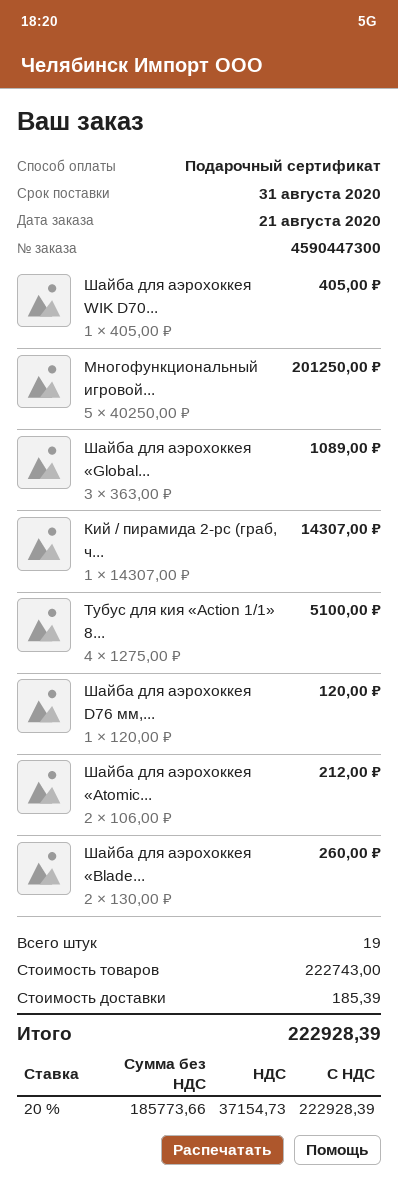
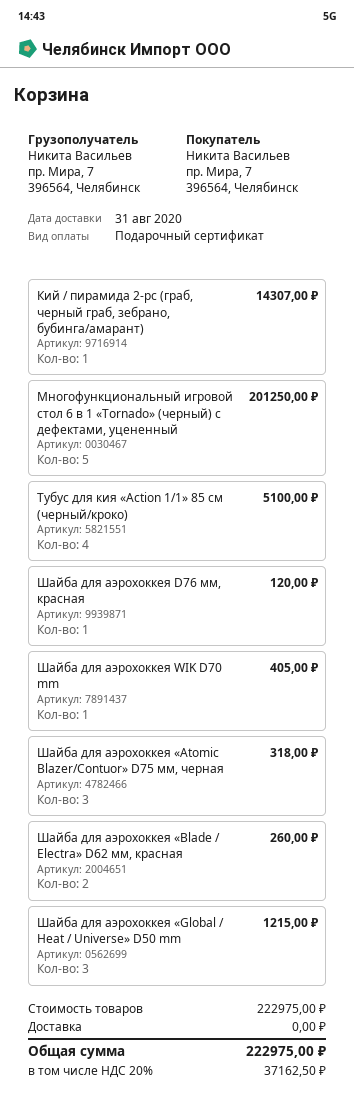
Шайба для аэрохоккея «Global...: 3 for 1089.00 -> 3 for 1215.00
Шайба для аэрохоккея «Atomic...: 2 for 212.00 -> 3 for 318.00
subtotal: 222743.00 -> 222975.00
shipping: 185.39 -> 0.00
tax: 20% = 37154.73 -> 20% = 37162.50
total: 222928.39 -> 222975.00

